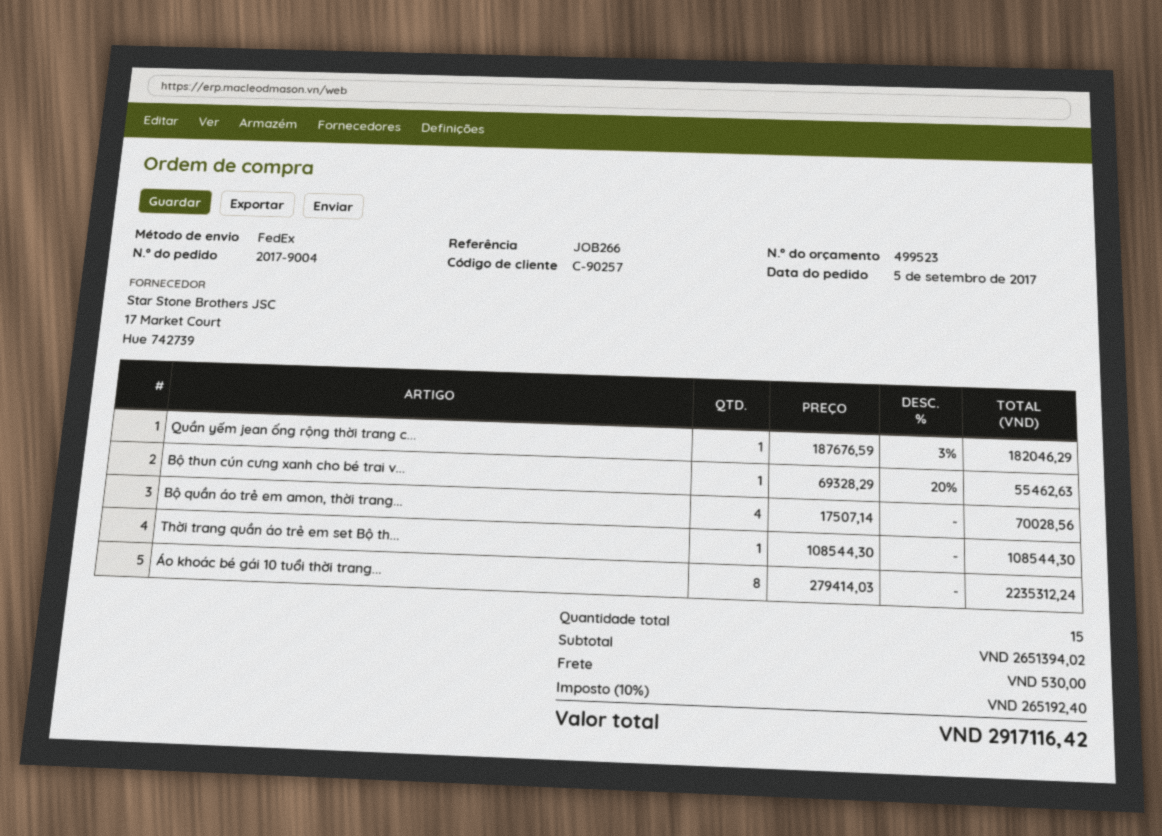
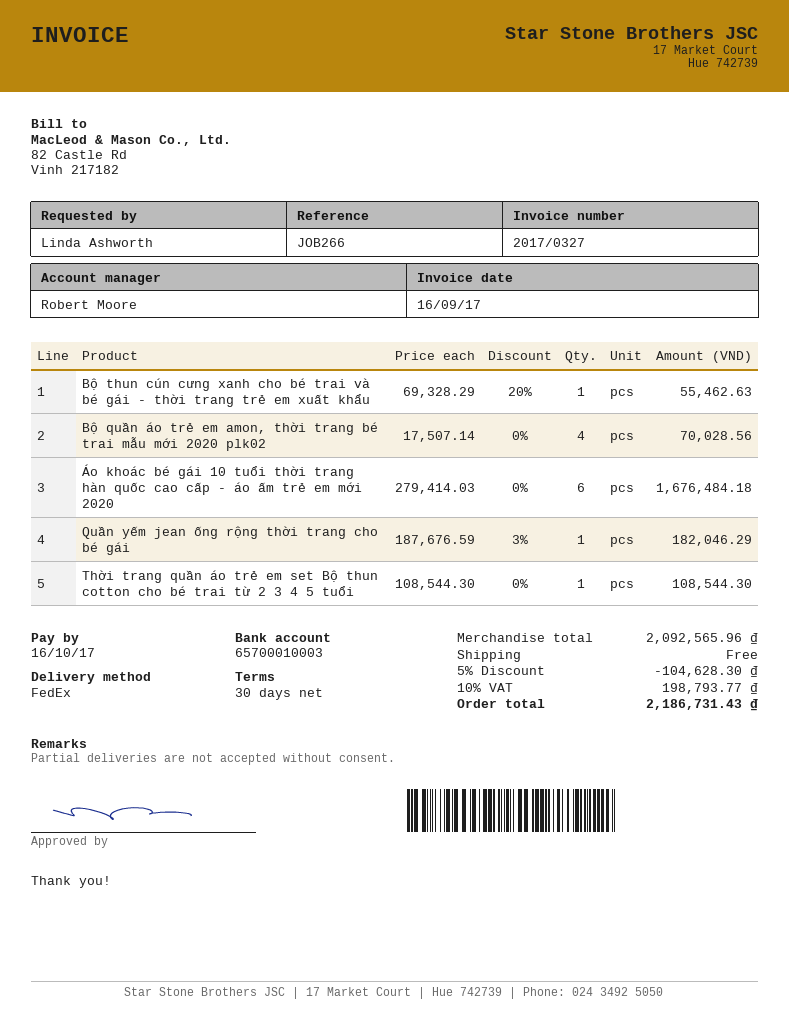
Áo khoác bé gái 10 tuổi thời trang...: 8 x 279414.03 = 2235312.24 -> 6 x 279414.03 = 1676484.18
subtotal: 2651394.02 -> 2092565.96
discount: none -> 5% = 104628.30
shipping: 530.00 -> 0.00
tax: 10% = 265192.40 -> 10% = 198793.77
total: 2917116.42 -> 2186731.43

